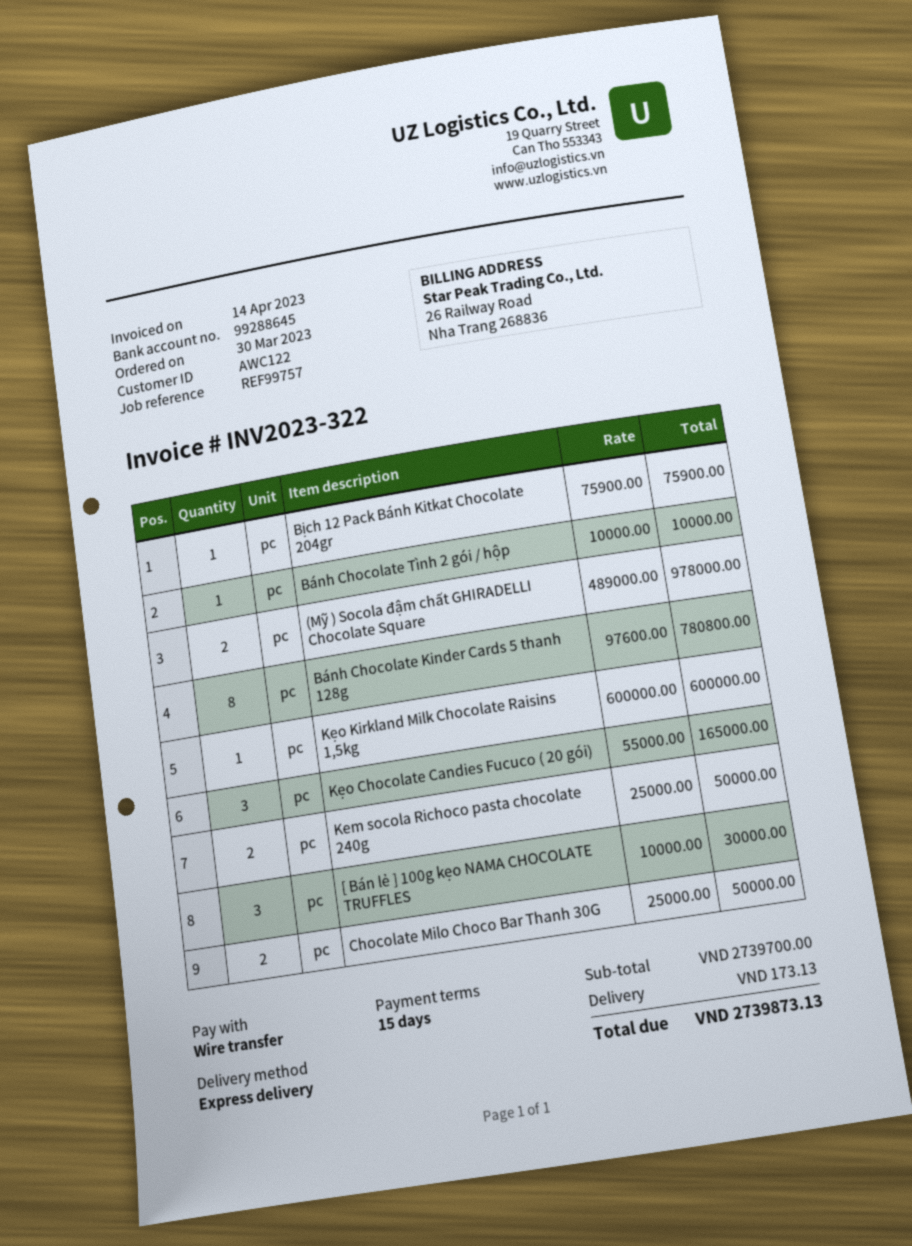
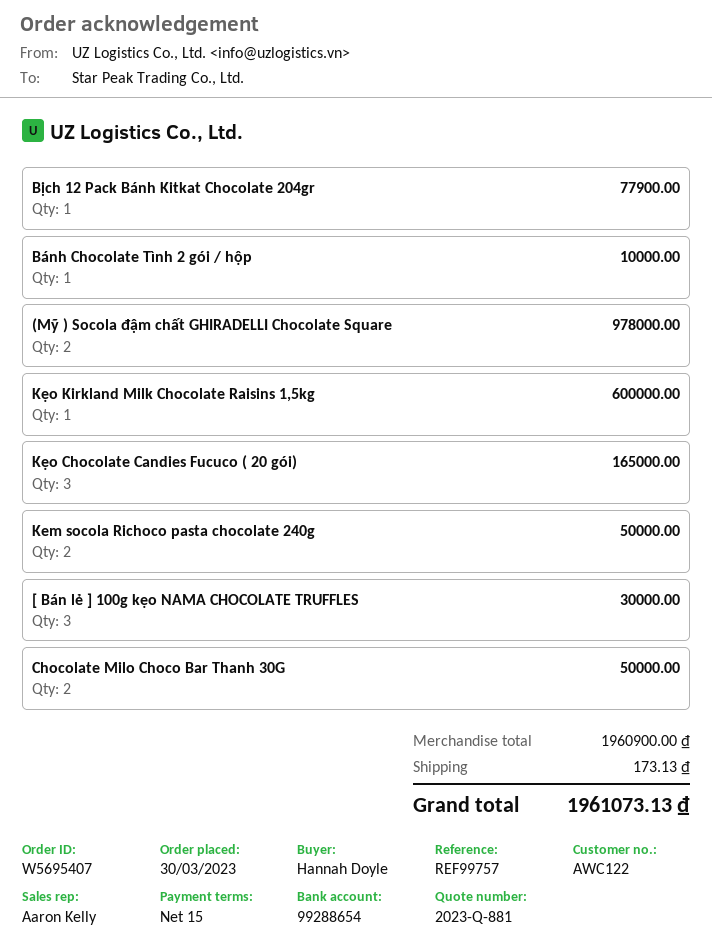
bank account: 99288645 -> 99288654
Bịch 12 Pack Bánh Kitkat Chocolate 204gr: 1 for 75900.00 -> 1 for 77900.00
Bánh Chocolate Kinder Cards 5 thanh 128g: 8 for 780800.00 -> none
subtotal: 2739700.00 -> 1960900.00
total: 2739873.13 -> 1961073.13

